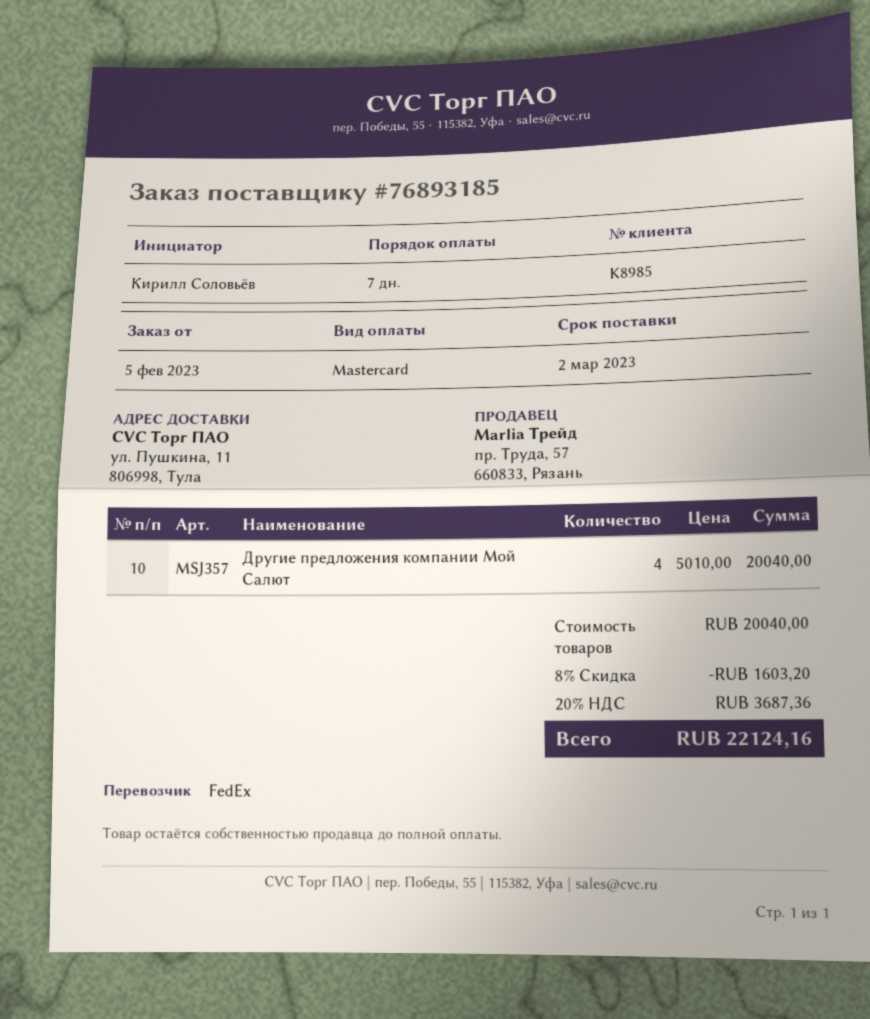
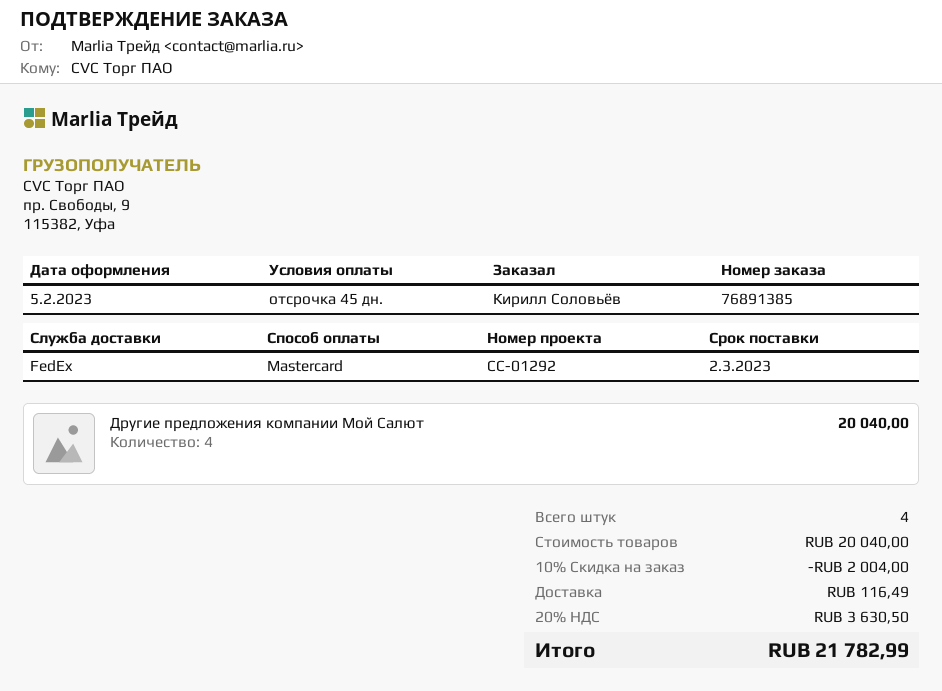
order number: 76893185 -> 76891385
payment terms: 7 days -> 45 days
ship to: ул. Пушкина, 11, 806998, Тула -> пр. Свободы, 9, 115382, Уфа
discount: 8% = 1603.20 -> 10% = 2004.00
shipping: none -> 116.49
tax: 20% = 3687.36 -> 20% = 3630.50
total: 22124.16 -> 21782.99

